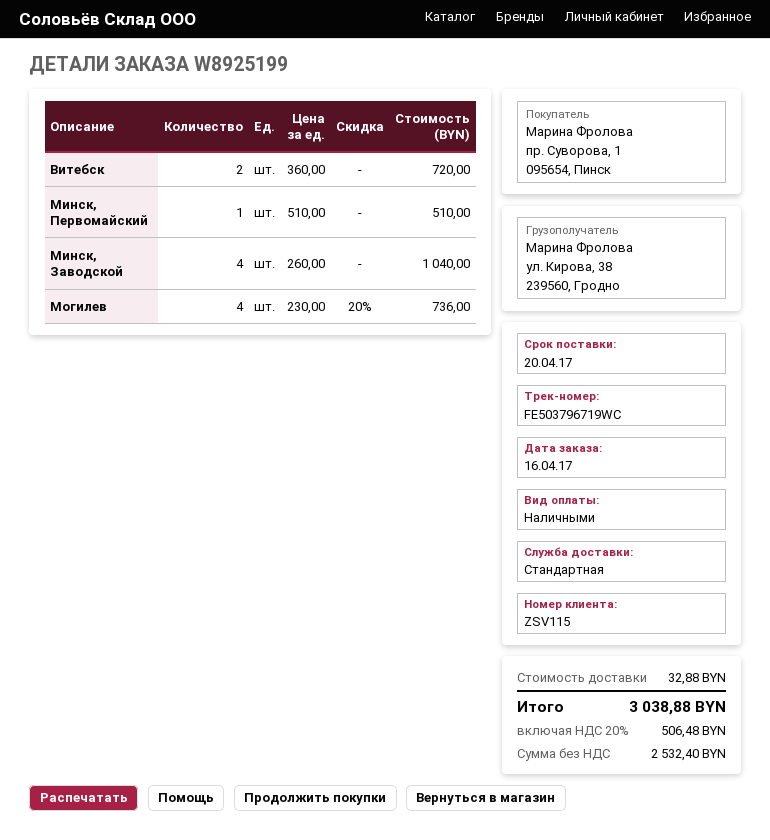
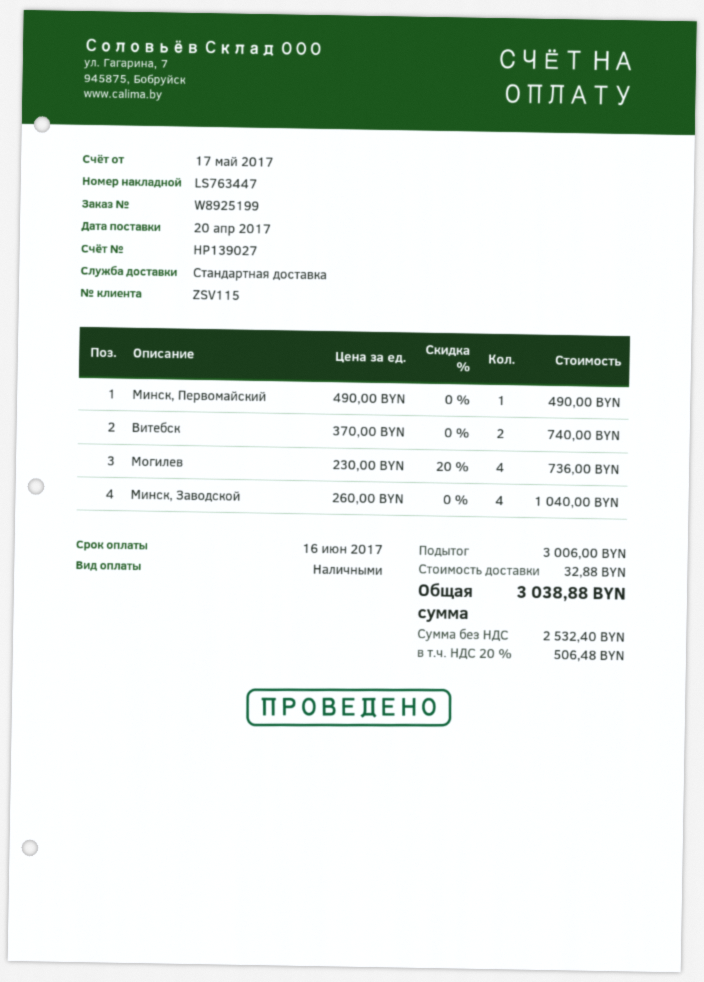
Витебск: 2 x 360.00 = 720.00 -> 2 x 370.00 = 740.00
Минск, Первомайский: 1 x 510.00 = 510.00 -> 1 x 490.00 = 490.00

